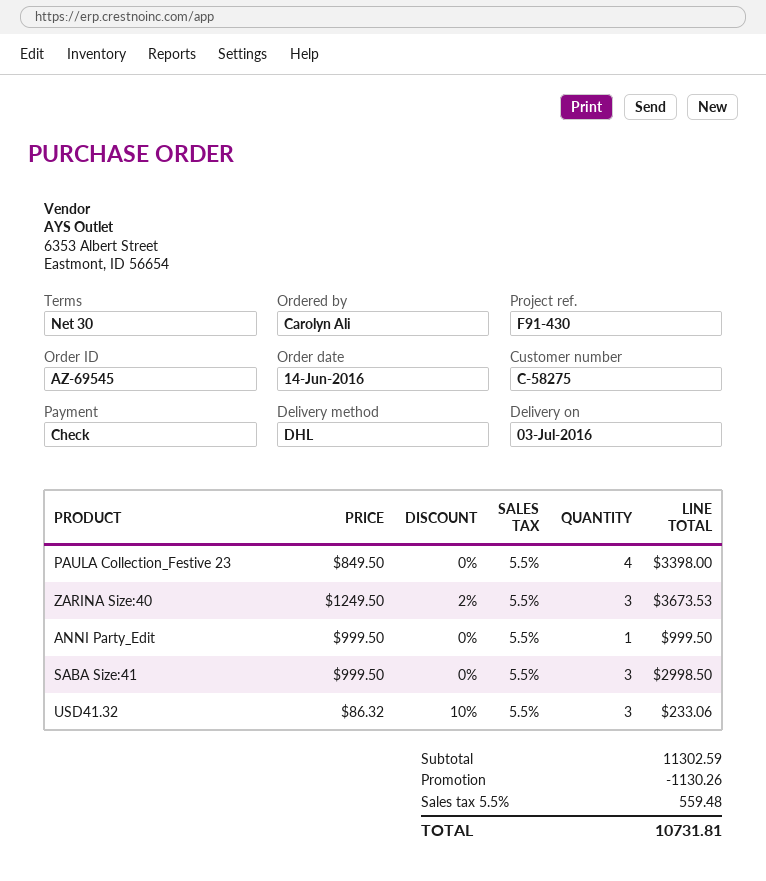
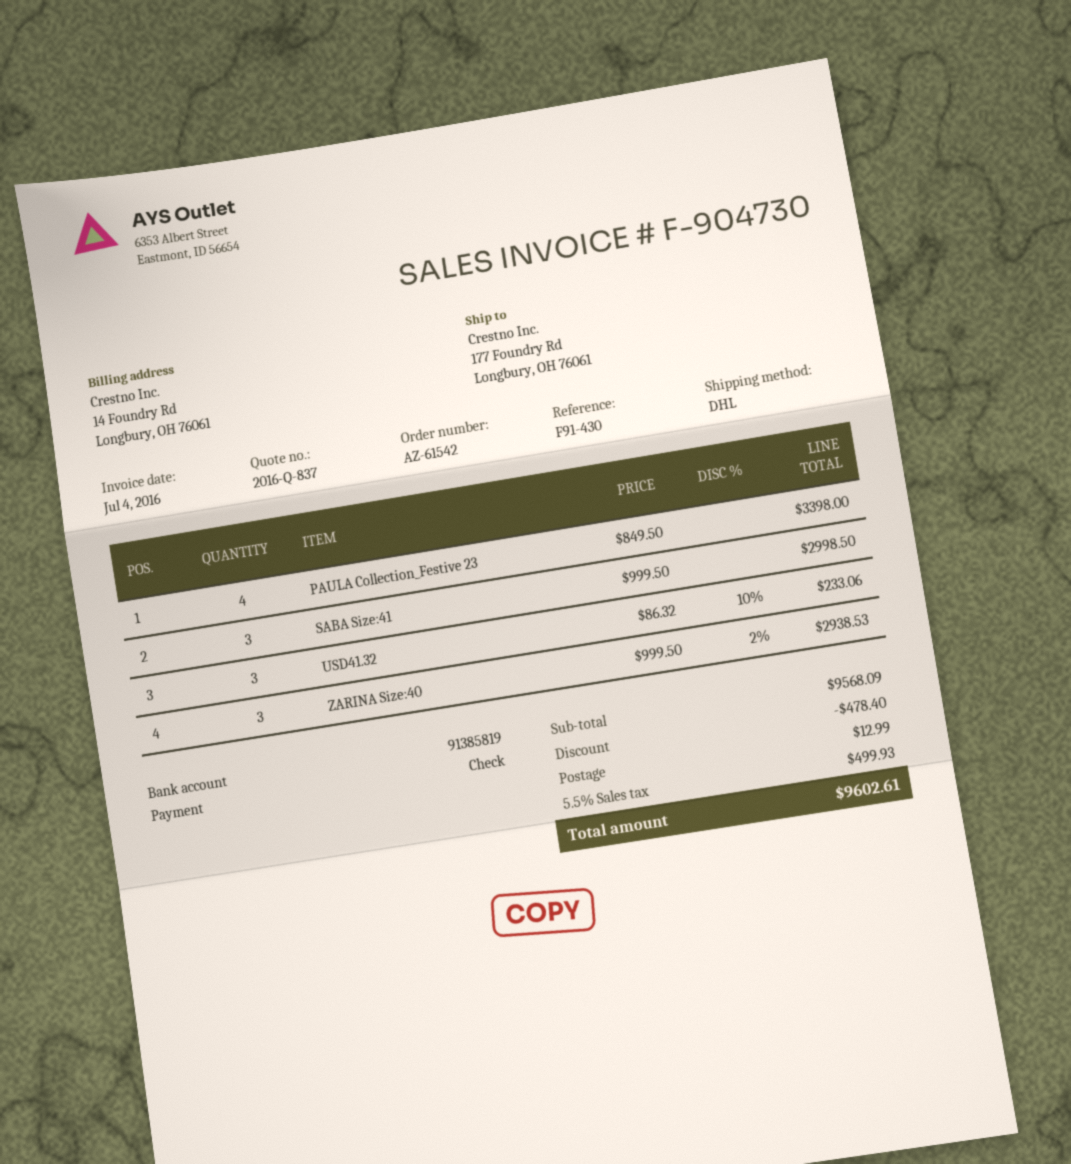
order number: AZ-69545 -> AZ-61542
ZARINA Size:40: 3 x 1249.50 - 2% = 3673.53 -> 3 x 999.50 - 2% = 2938.53
ANNI Party_Edit: 1 x 999.50 = 999.50 -> none
subtotal: 11302.59 -> 9568.09
discount: 1130.26 -> 478.40
shipping: none -> 12.99
tax: 5.5% = 559.48 -> 5.5% = 499.93
total: 10731.81 -> 9602.61

